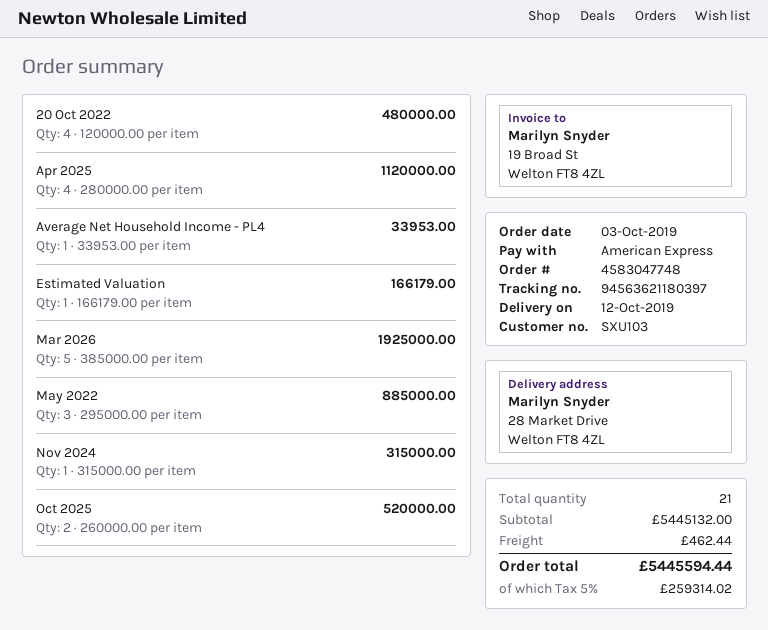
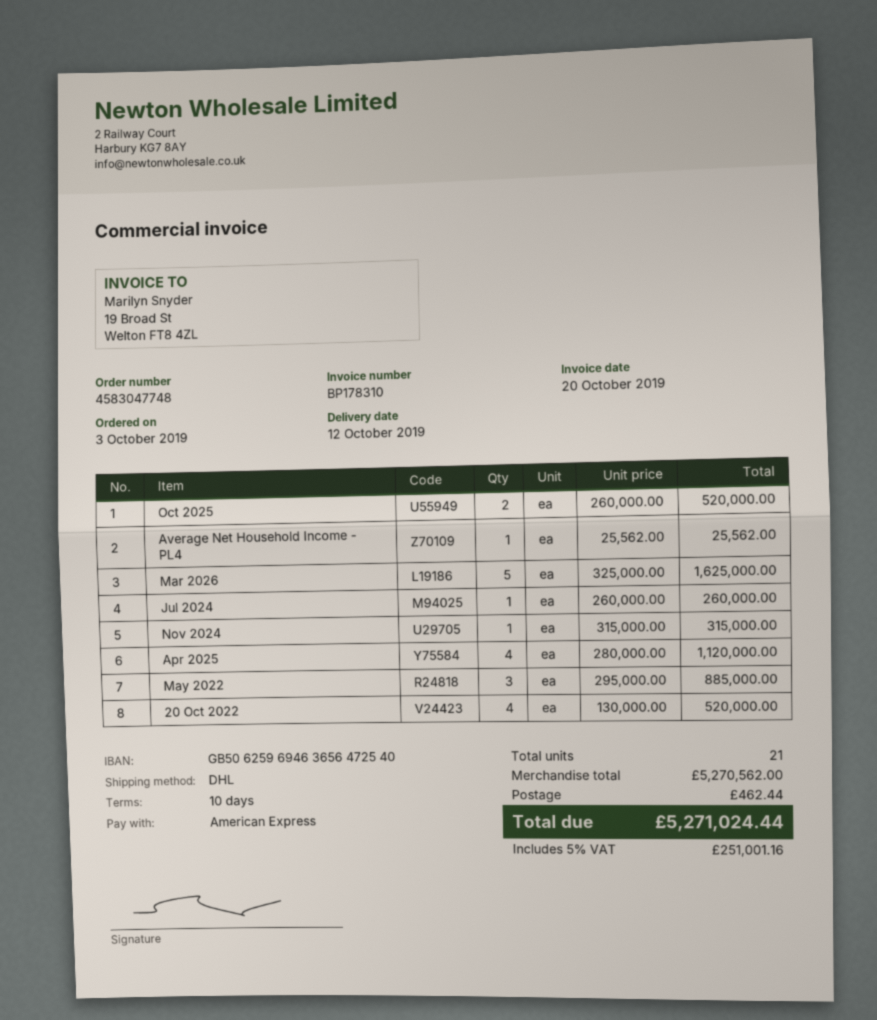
20 Oct 2022: 4 x 120000.00 = 480000.00 -> 4 x 130000.00 = 520000.00
Average Net Household Income - PL4: 1 x 33953.00 = 33953.00 -> 1 x 25562.00 = 25562.00
Estimated Valuation: 1 x 166179.00 = 166179.00 -> none
Mar 2026: 5 x 385000.00 = 1925000.00 -> 5 x 325000.00 = 1625000.00
Jul 2024: none -> 1 x 260000.00 = 260000.00
subtotal: 5445132.00 -> 5270562.00
tax: 5% = 259314.02 -> 5% = 251001.16
total: 5445594.44 -> 5271024.44

